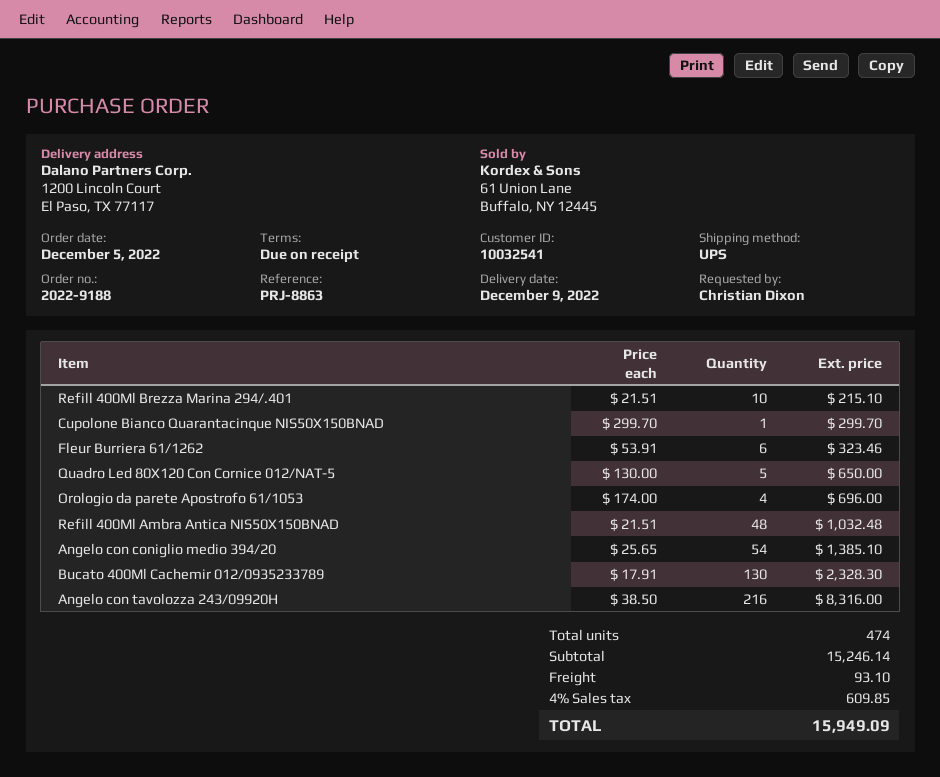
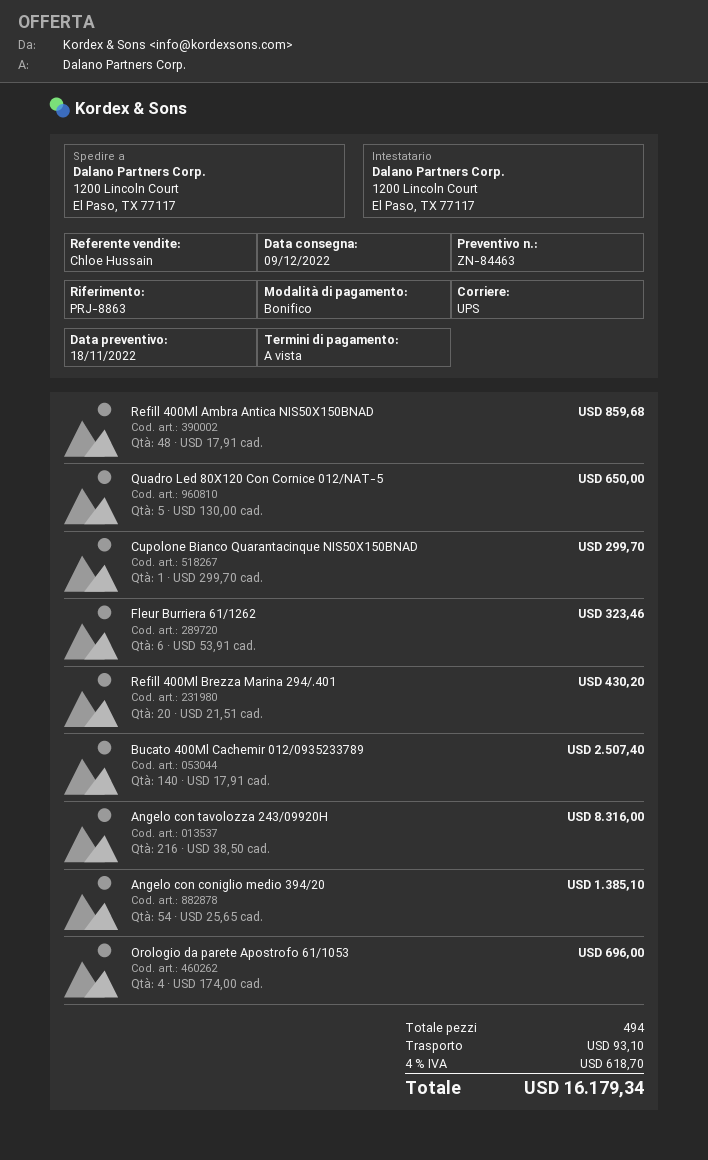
Refill 400Ml Brezza Marina 294/.401: 10 x 21.51 = 215.10 -> 20 x 21.51 = 430.20
Refill 400Ml Ambra Antica NIS50X150BNAD: 48 x 21.51 = 1032.48 -> 48 x 17.91 = 859.68
Bucato 400Ml Cachemir 012/0935233789: 130 x 17.91 = 2328.30 -> 140 x 17.91 = 2507.40
total quantity: 474 -> 494
tax: 4% = 609.85 -> 4% = 618.70
total: 15949.09 -> 16179.34

